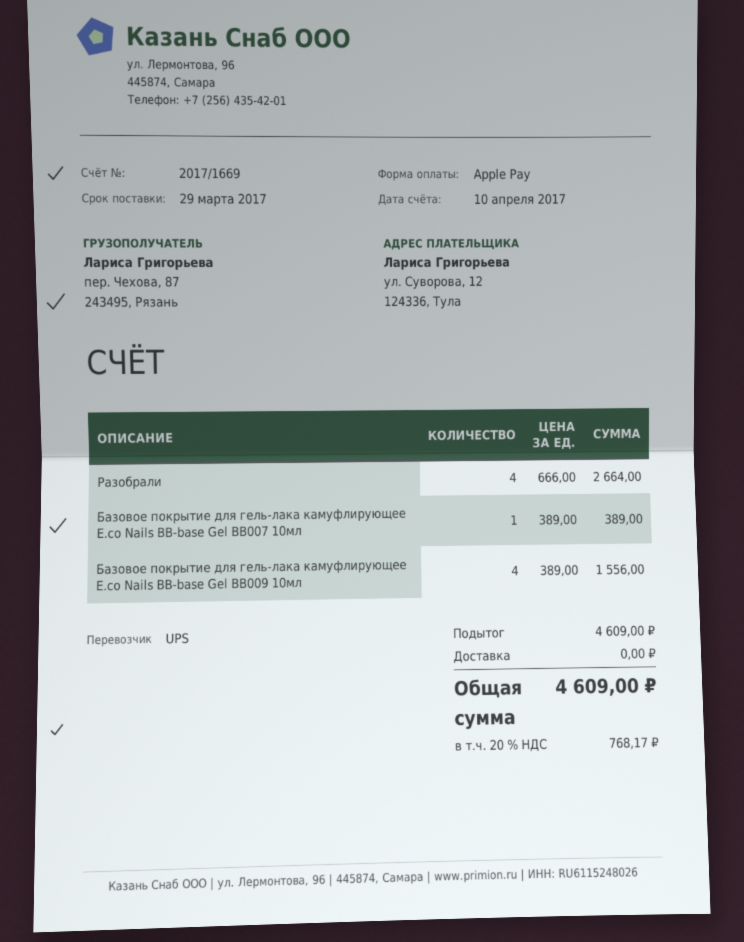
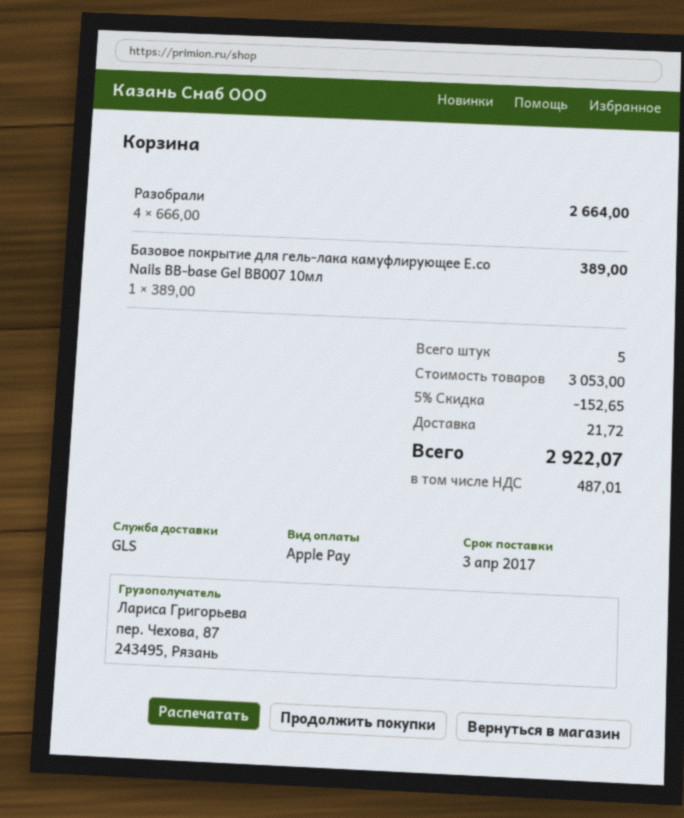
delivery date: 2017-03-29 -> 2017-04-03
shipping method: UPS -> GLS
Базовое покрытие для гель-лака камуфлирующее E.co Nails BB-base Gel BB009 10мл: 4 x 389.00 = 1556.00 -> none
subtotal: 4609.00 -> 3053.00
discount: none -> 5% = 152.65
shipping: 0.00 -> 21.72
tax: 768.17 -> 487.01
total: 4609.00 -> 2922.07

